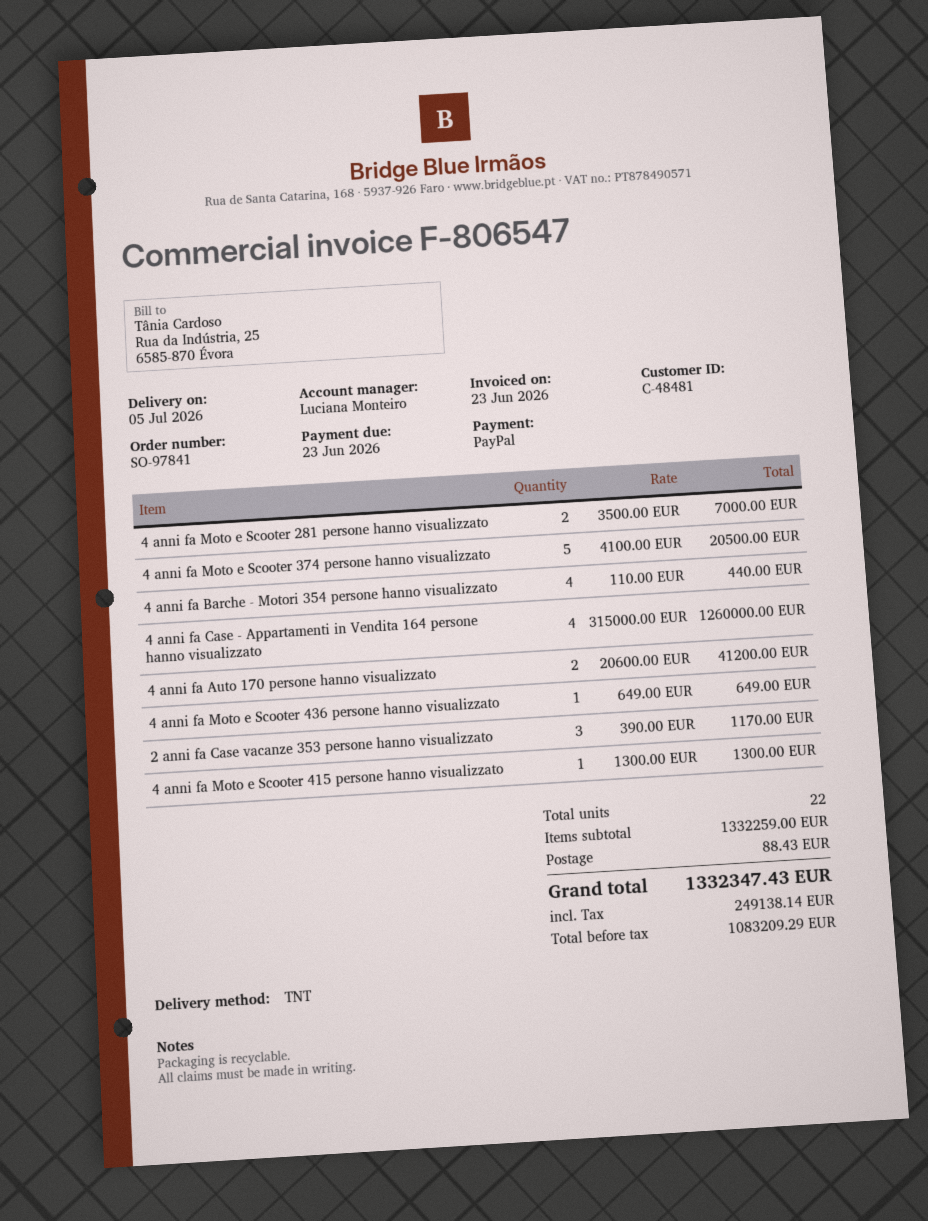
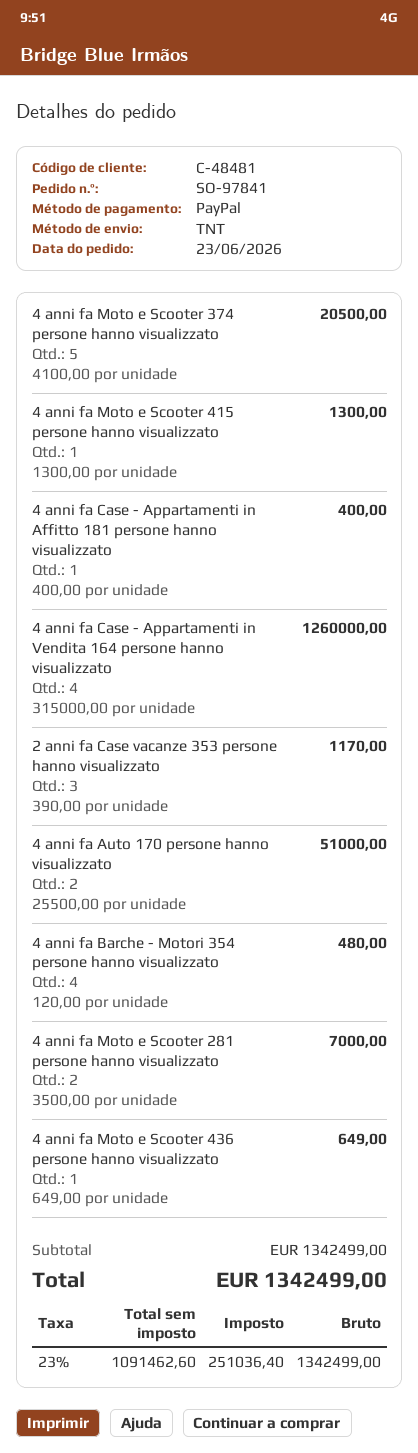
4 anni fa Barche - Motori 354 persone hanno visualizzato: 4 x 110.00 = 440.00 -> 4 x 120.00 = 480.00
4 anni fa Auto 170 persone hanno visualizzato: 2 x 20600.00 = 41200.00 -> 2 x 25500.00 = 51000.00
4 anni fa Case - Appartamenti in Affitto 181 persone hanno visualizzato: none -> 1 x 400.00 = 400.00
subtotal: 1332259.00 -> 1342499.00
shipping: 88.43 -> none
net: 1083209.29 -> 1091462.60
tax: 249138.14 -> 251036.40
total: 1332347.43 -> 1342499.00

